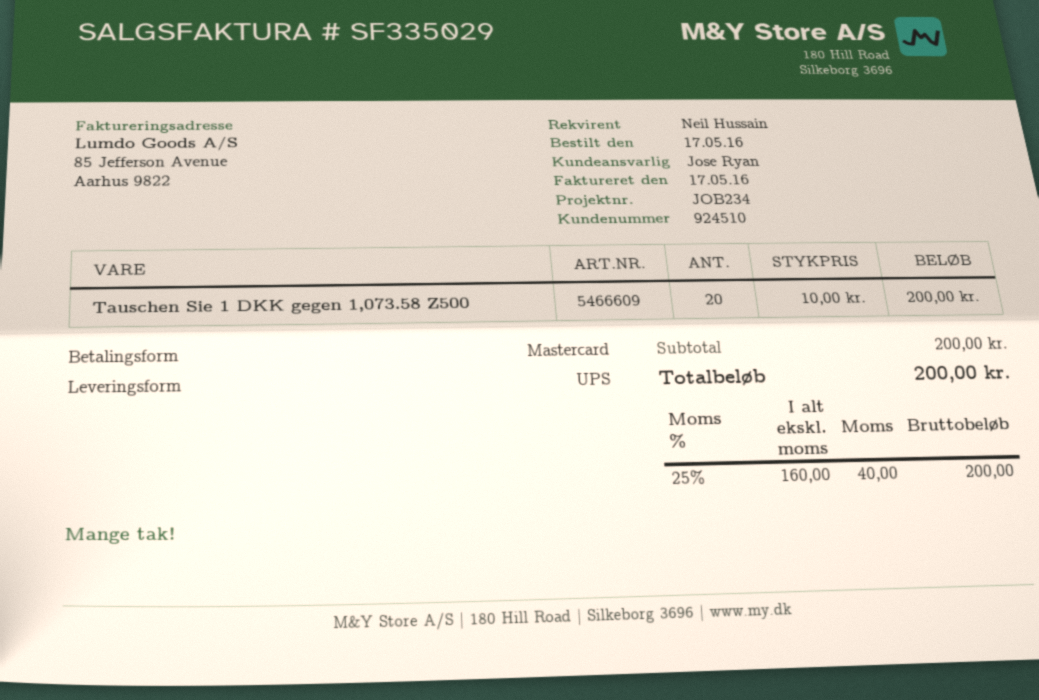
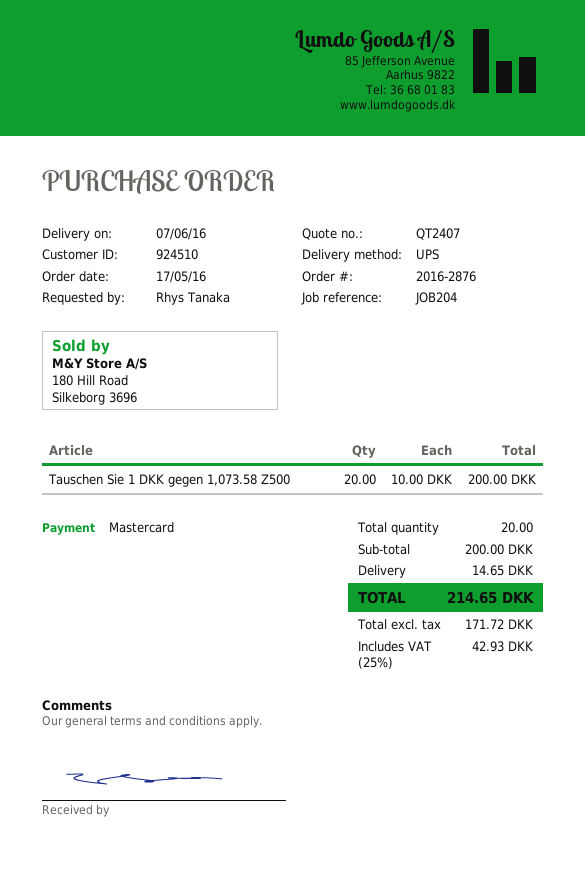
reference: JOB234 -> JOB204
ordered by: Neil Hussain -> Rhys Tanaka
shipping: none -> 14.65
net: 160.00 -> 171.72
tax: 25% = 40.00 -> 25% = 42.93
total: 200.00 -> 214.65

